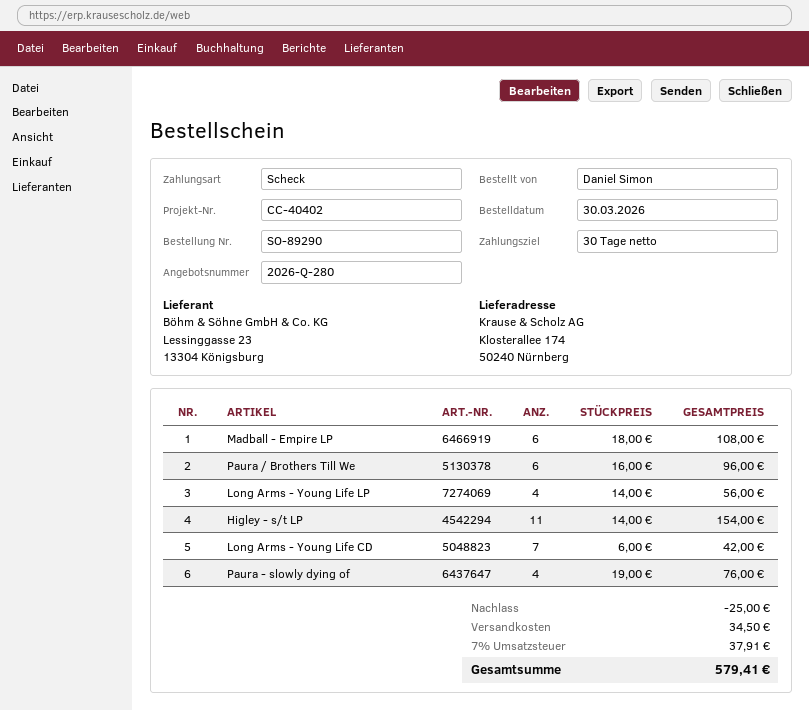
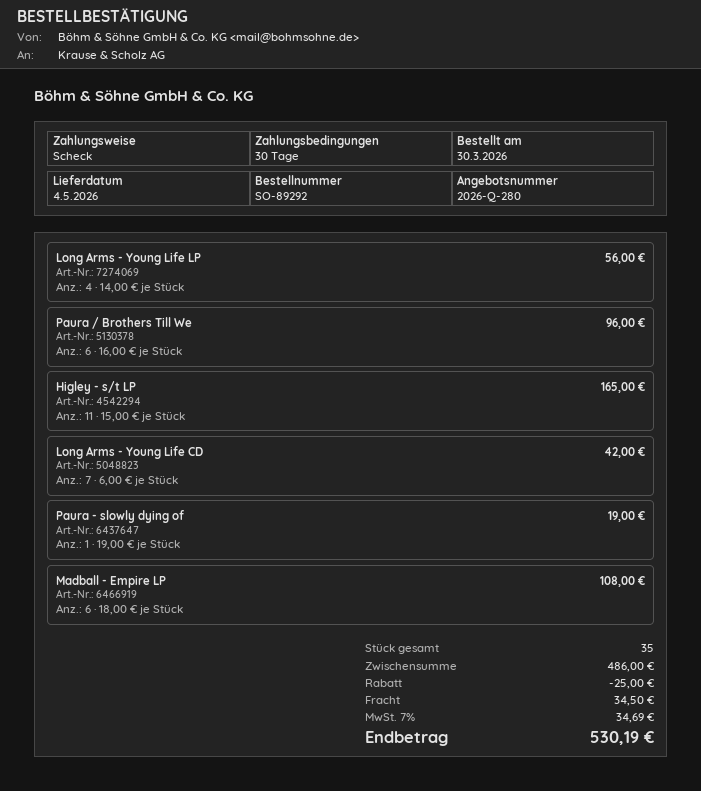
order number: SO-89290 -> SO-89292
Higley - s/t LP: 11 x 14.00 = 154.00 -> 11 x 15.00 = 165.00
Paura - slowly dying of: 4 x 19.00 = 76.00 -> 1 x 19.00 = 19.00
tax: 7% = 37.91 -> 7% = 34.69
total: 579.41 -> 530.19

